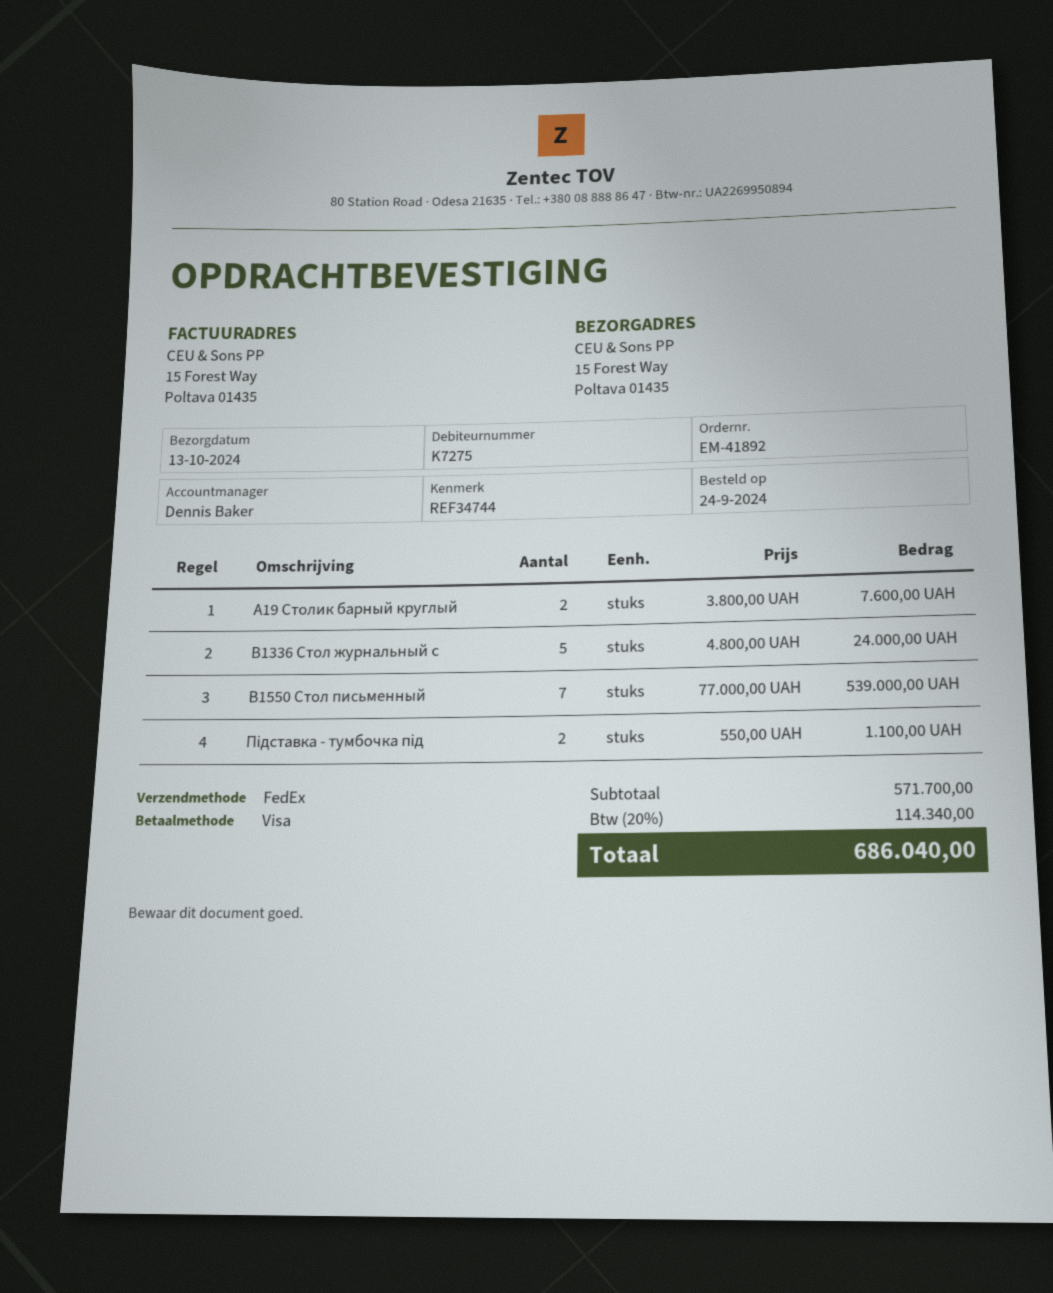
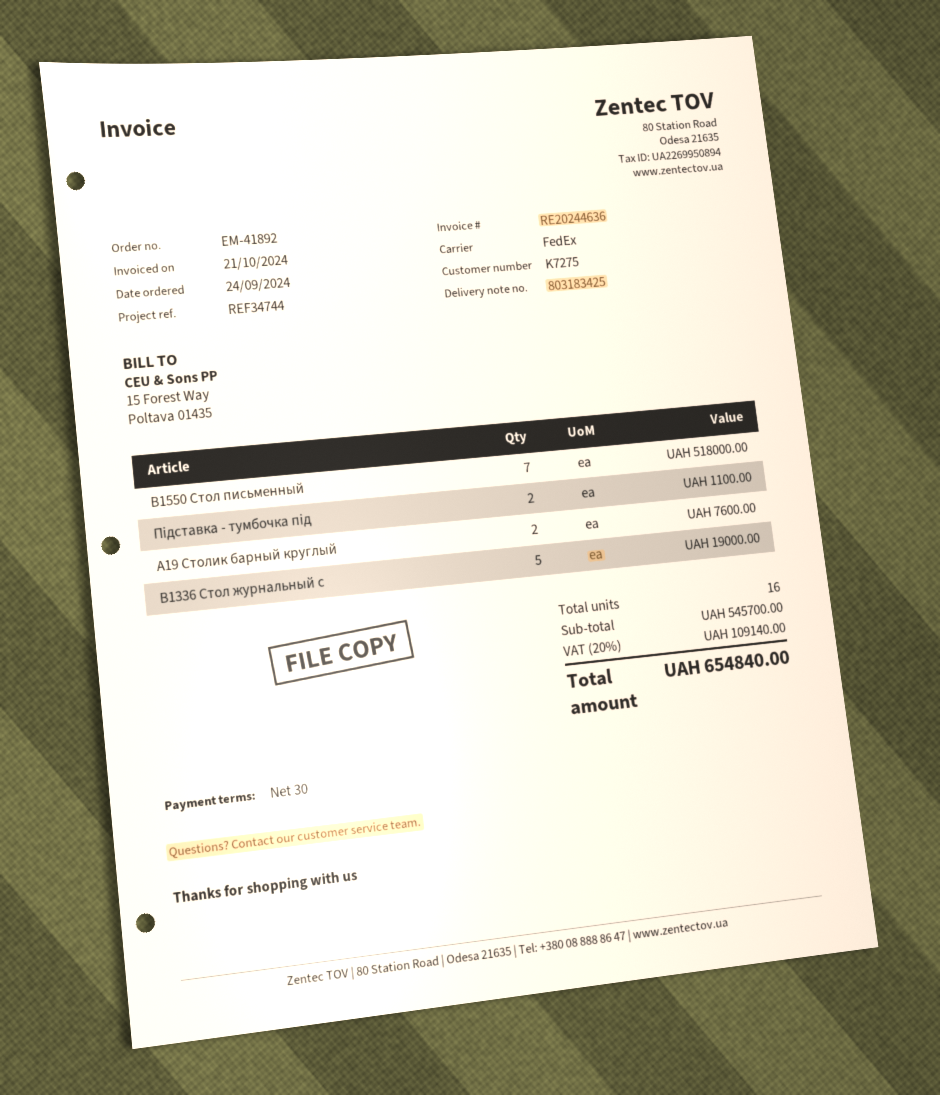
В1336 Стол журнальный с: 5 for 24000.00 -> 5 for 19000.00
В1550 Стол письменный: 7 for 539000.00 -> 7 for 518000.00
subtotal: 571700.00 -> 545700.00
tax: 20% = 114340.00 -> 20% = 109140.00
total: 686040.00 -> 654840.00

